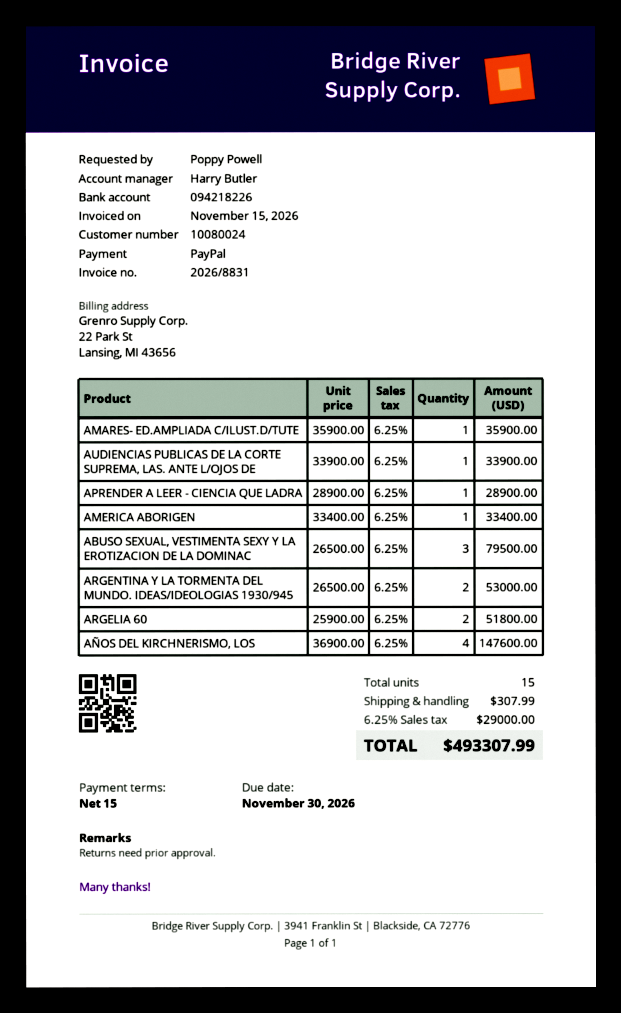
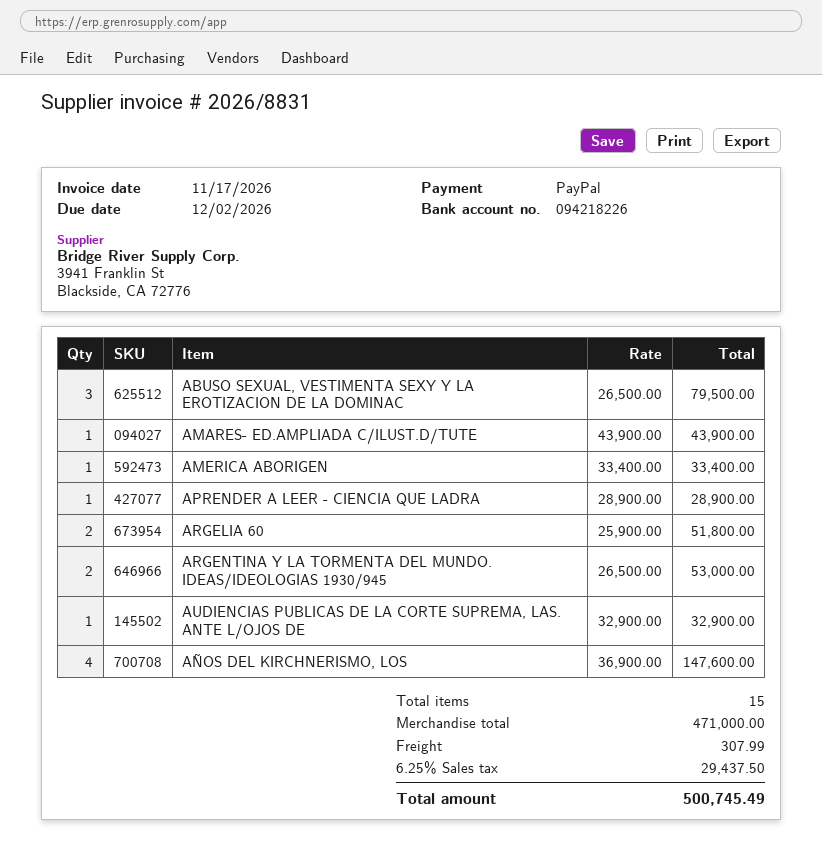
invoice date: 2026-11-15 -> 2026-11-17
due date: 2026-11-30 -> 2026-12-02
AMARES- ED.AMPLIADA C/ILUST.D/TUTE: 1 x 35900.00 = 35900.00 -> 1 x 43900.00 = 43900.00
AUDIENCIAS PUBLICAS DE LA CORTE SUPREMA, LAS. ANTE L/OJOS DE: 1 x 33900.00 = 33900.00 -> 1 x 32900.00 = 32900.00
tax: 6.25% = 29000.00 -> 6.25% = 29437.50
total: 493307.99 -> 500745.49

